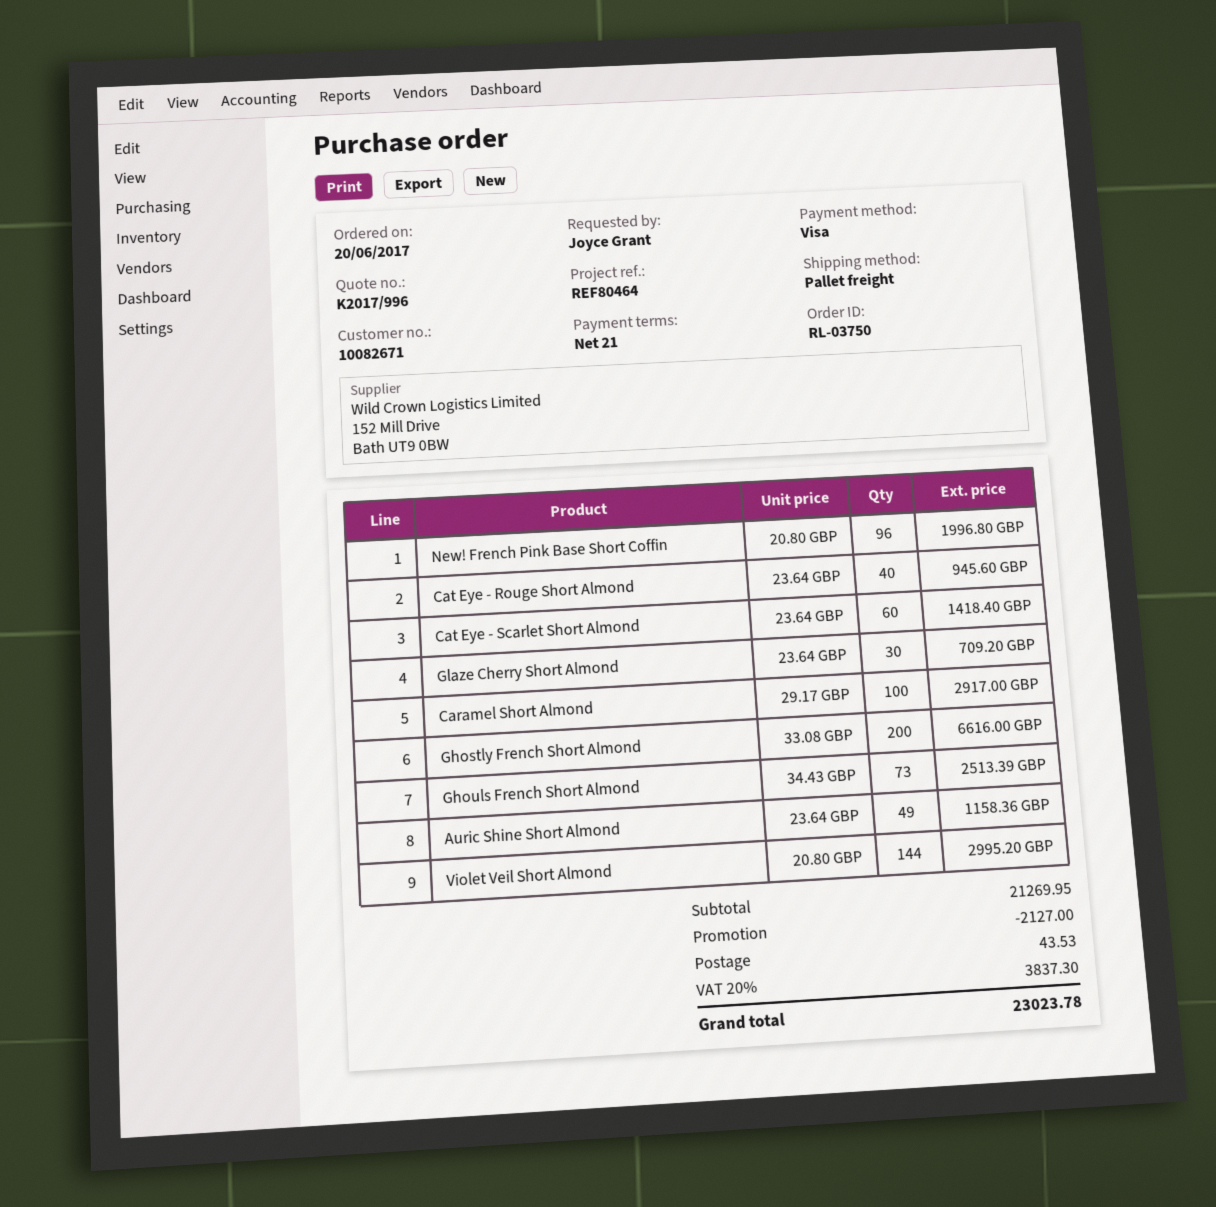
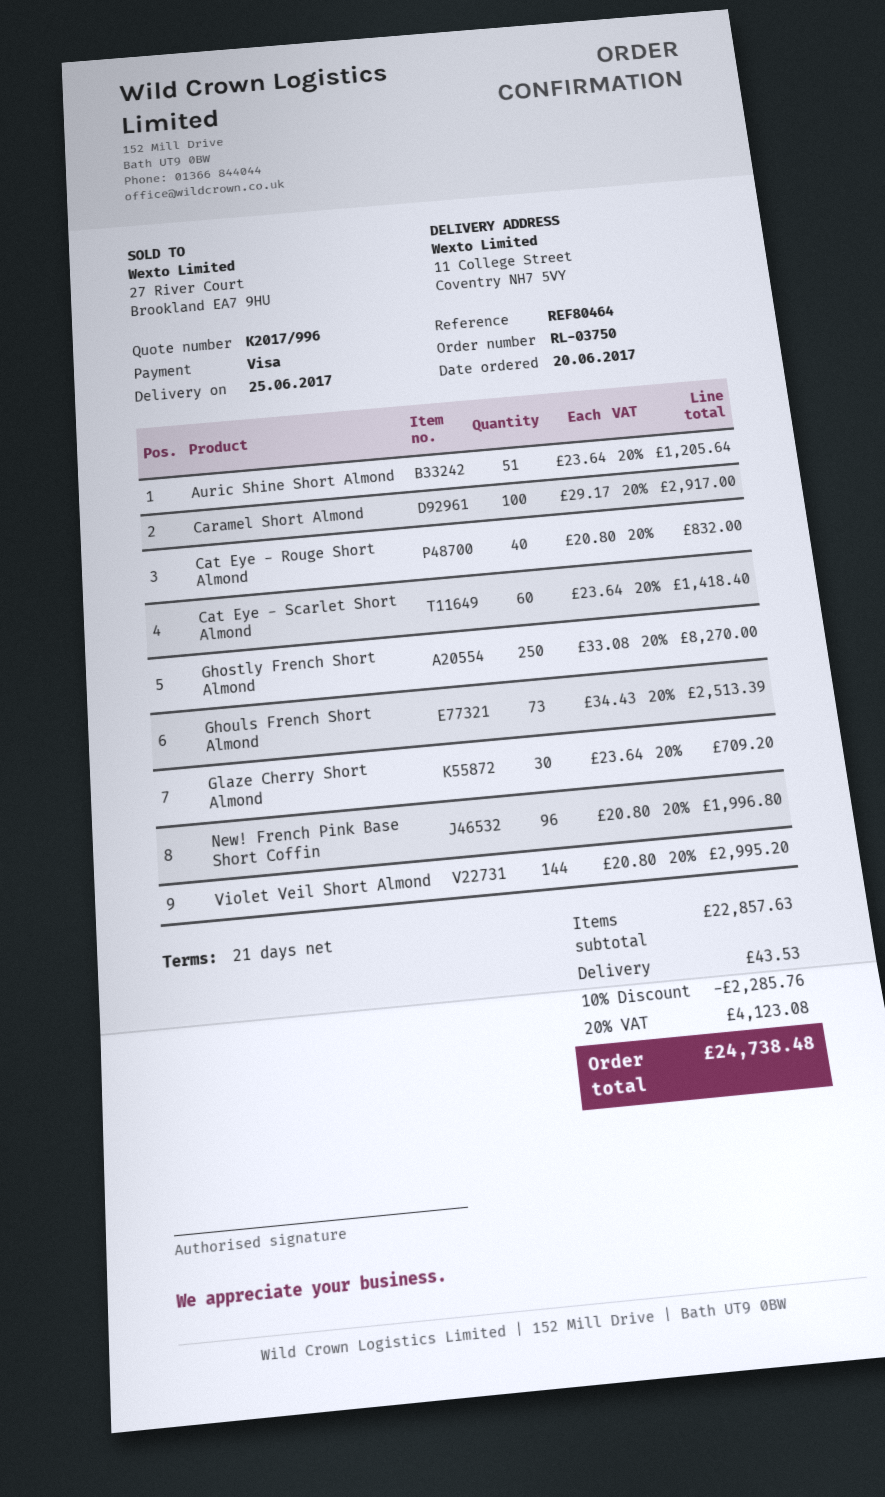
Cat Eye - Rouge Short Almond: 40 x 23.64 = 945.60 -> 40 x 20.80 = 832.00
Ghostly French Short Almond: 200 x 33.08 = 6616.00 -> 250 x 33.08 = 8270.00
Auric Shine Short Almond: 49 x 23.64 = 1158.36 -> 51 x 23.64 = 1205.64
subtotal: 21269.95 -> 22857.63
discount: 2127.00 -> 2285.76
tax: 20% = 3837.30 -> 20% = 4123.08
total: 23023.78 -> 24738.48

